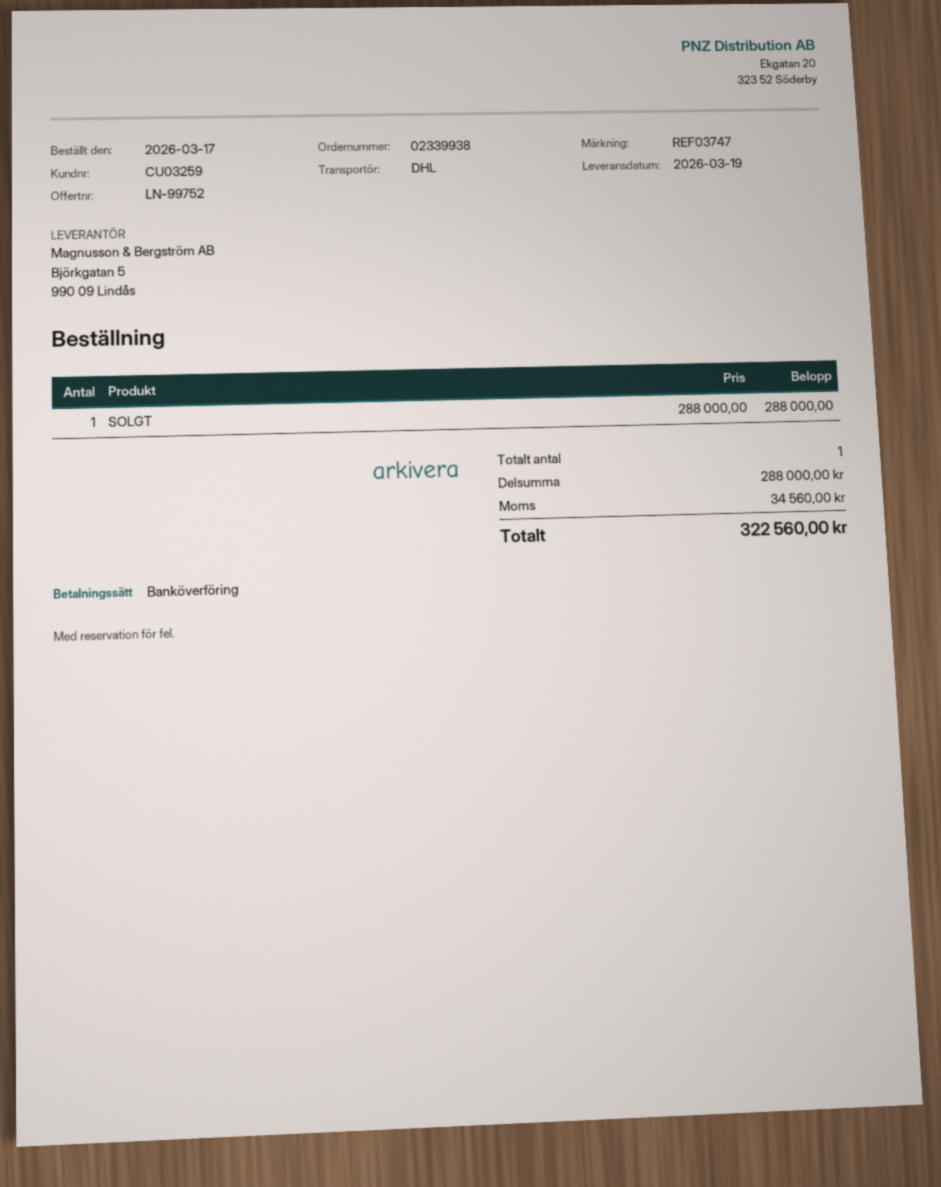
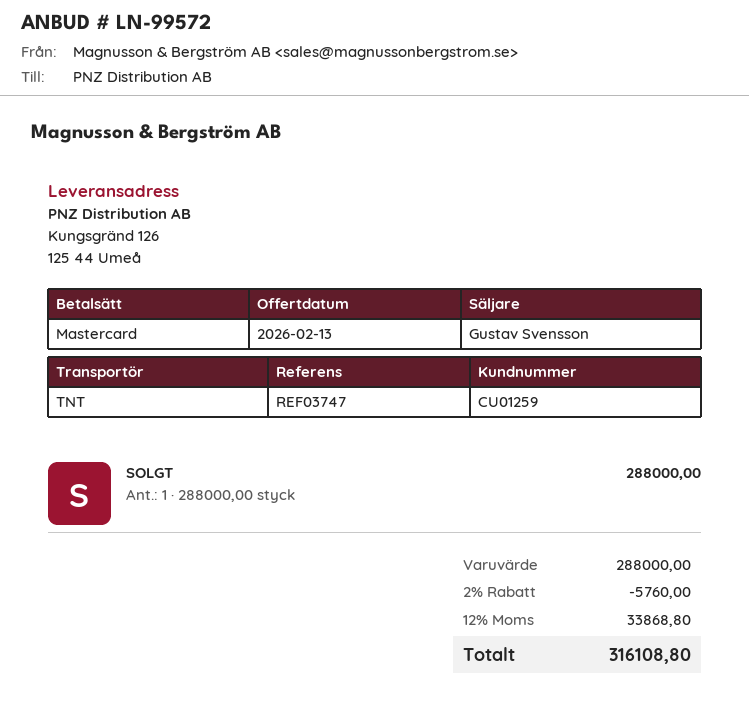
quote number: LN-99752 -> LN-99572
customer number: CU03259 -> CU01259
payment method: bank transfer -> Mastercard
shipping method: DHL -> TNT
discount: none -> 2% = 5760.00
tax: 34560.00 -> 33868.80
total: 322560.00 -> 316108.80

